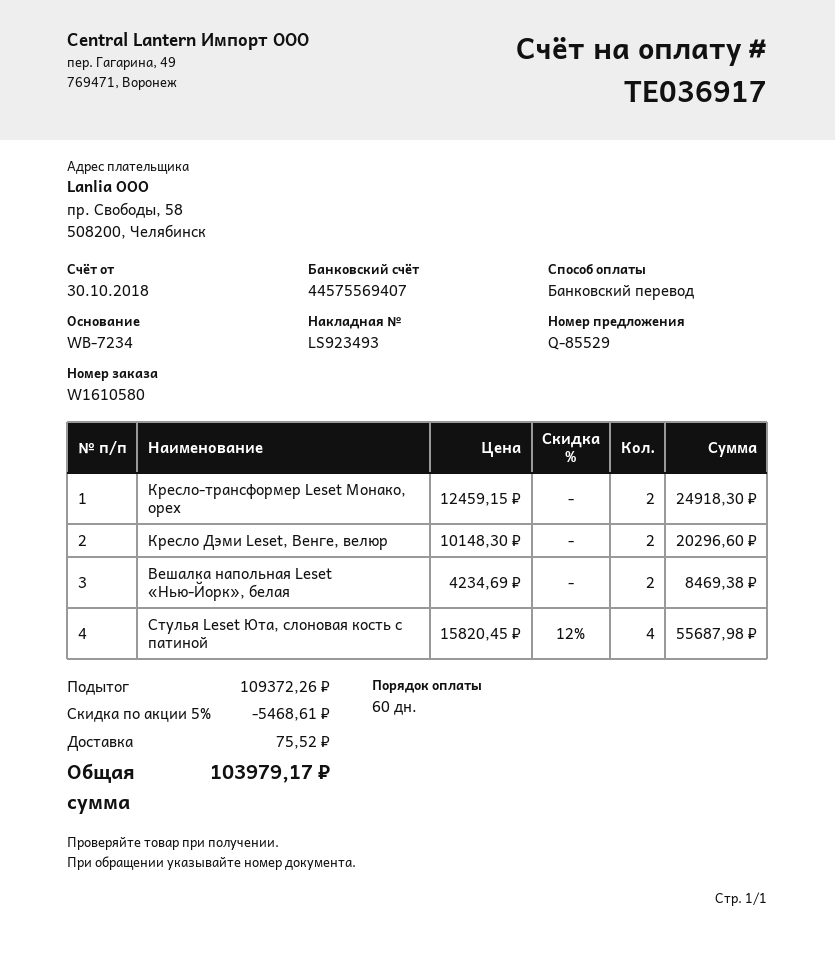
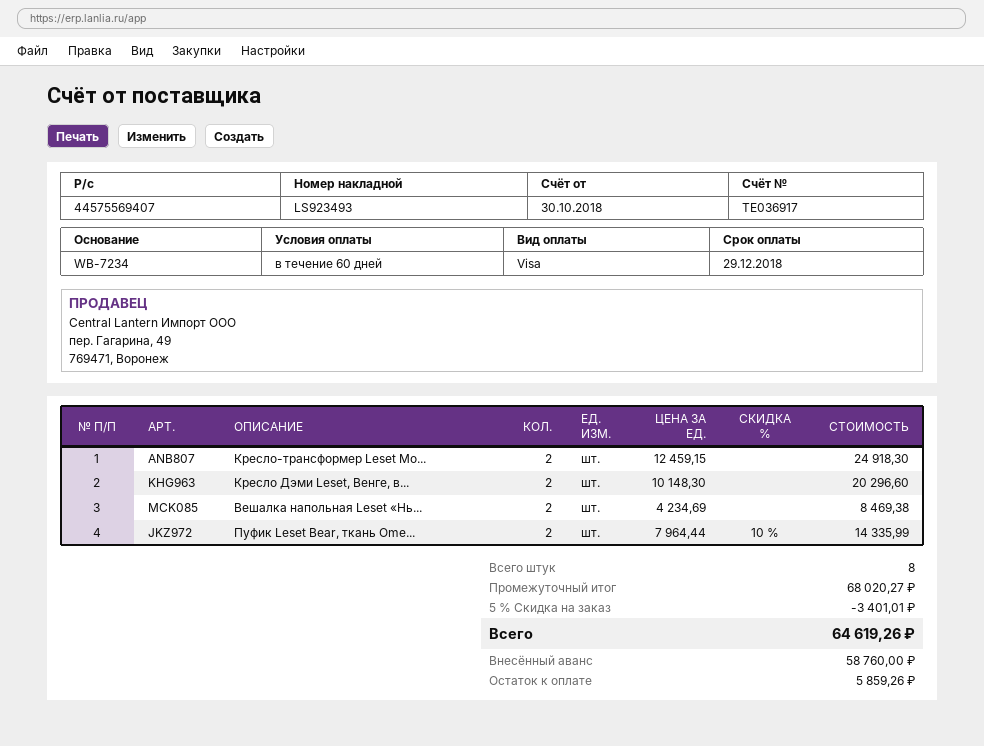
payment method: bank transfer -> Visa
Стулья Leset Юта, слоновая кость с патиной: 4 x 15820.45 - 12% = 55687.98 -> none
Пуфик Leset Bear, ткань Ome...: none -> 2 x 7964.44 - 10% = 14335.99
subtotal: 109372.26 -> 68020.27
discount: 5% = 5468.61 -> 5% = 3401.01
shipping: 75.52 -> none
total: 103979.17 -> 64619.26

